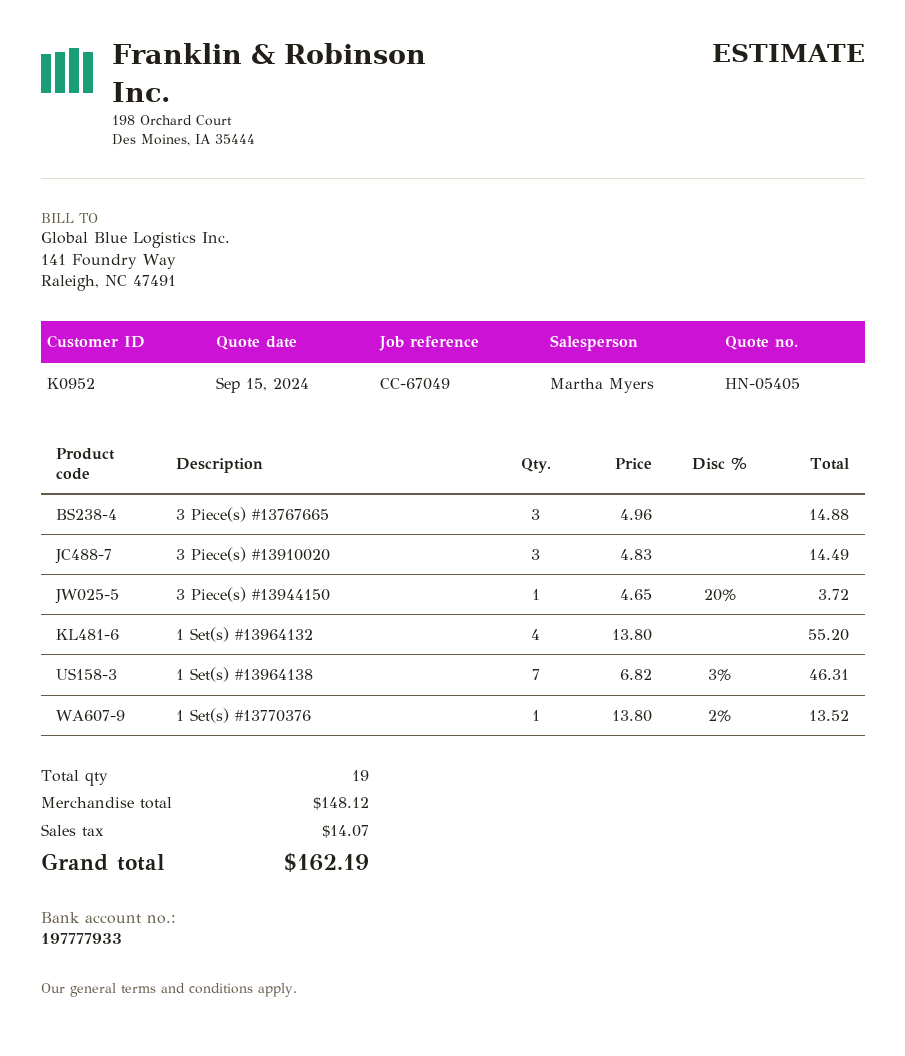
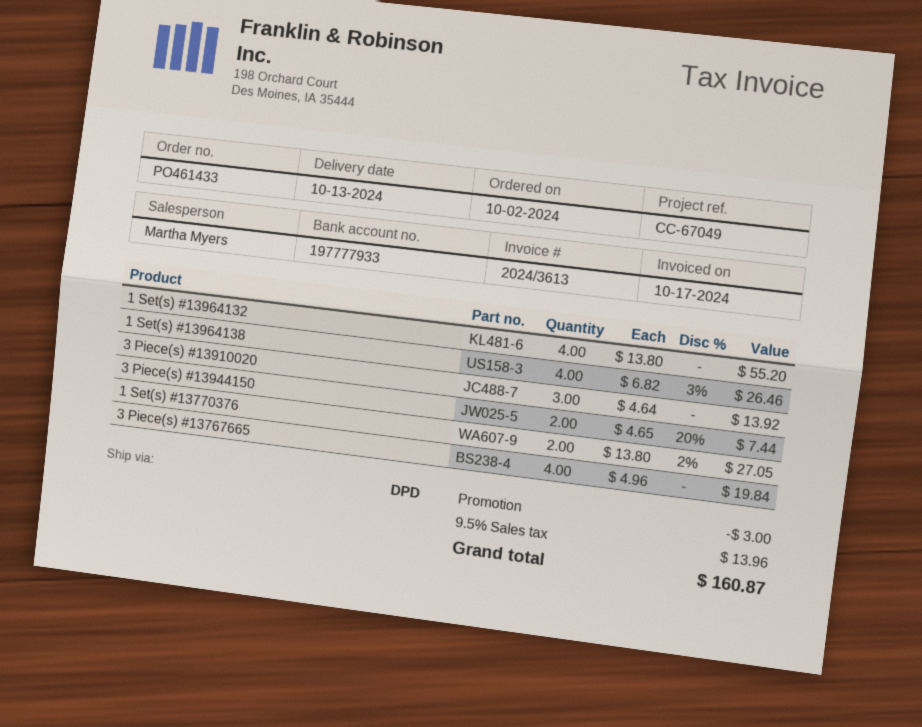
3 Piece(s) #13767665: 3 x 4.96 = 14.88 -> 4 x 4.96 = 19.84
3 Piece(s) #13910020: 3 x 4.83 = 14.49 -> 3 x 4.64 = 13.92
3 Piece(s) #13944150: 1 x 4.65 - 20% = 3.72 -> 2 x 4.65 - 20% = 7.44
1 Set(s) #13964138: 7 x 6.82 - 3% = 46.31 -> 4 x 6.82 - 3% = 26.46
1 Set(s) #13770376: 1 x 13.80 - 2% = 13.52 -> 2 x 13.80 - 2% = 27.05
discount: none -> 3.00
tax: 14.07 -> 13.96
total: 162.19 -> 160.87

